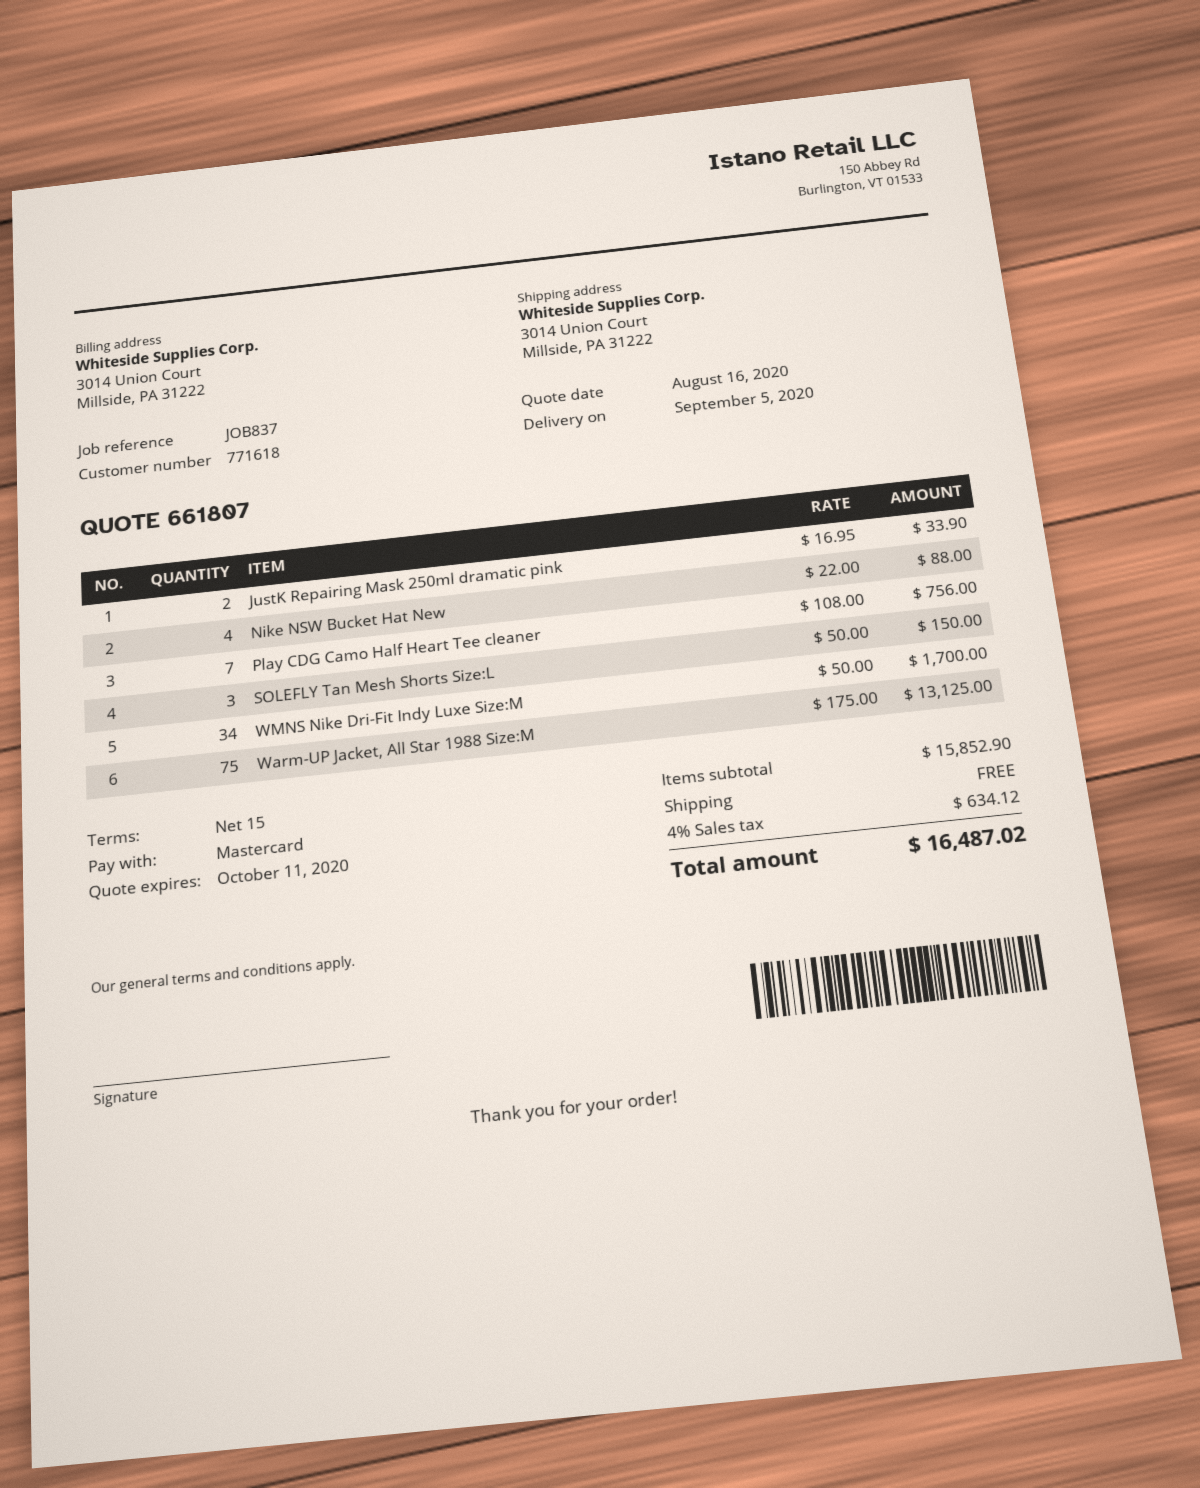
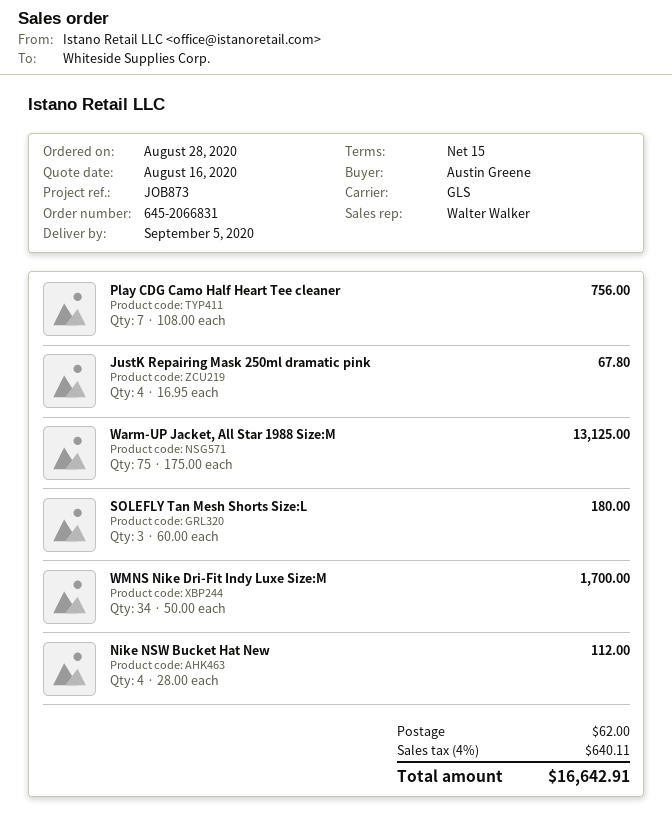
reference: JOB837 -> JOB873
JustK Repairing Mask 250ml dramatic pink: 2 x 16.95 = 33.90 -> 4 x 16.95 = 67.80
Nike NSW Bucket Hat New: 4 x 22.00 = 88.00 -> 4 x 28.00 = 112.00
SOLEFLY Tan Mesh Shorts Size:L: 3 x 50.00 = 150.00 -> 3 x 60.00 = 180.00
shipping: 0.00 -> 62.00
tax: 4% = 634.12 -> 4% = 640.11
total: 16487.02 -> 16642.91

